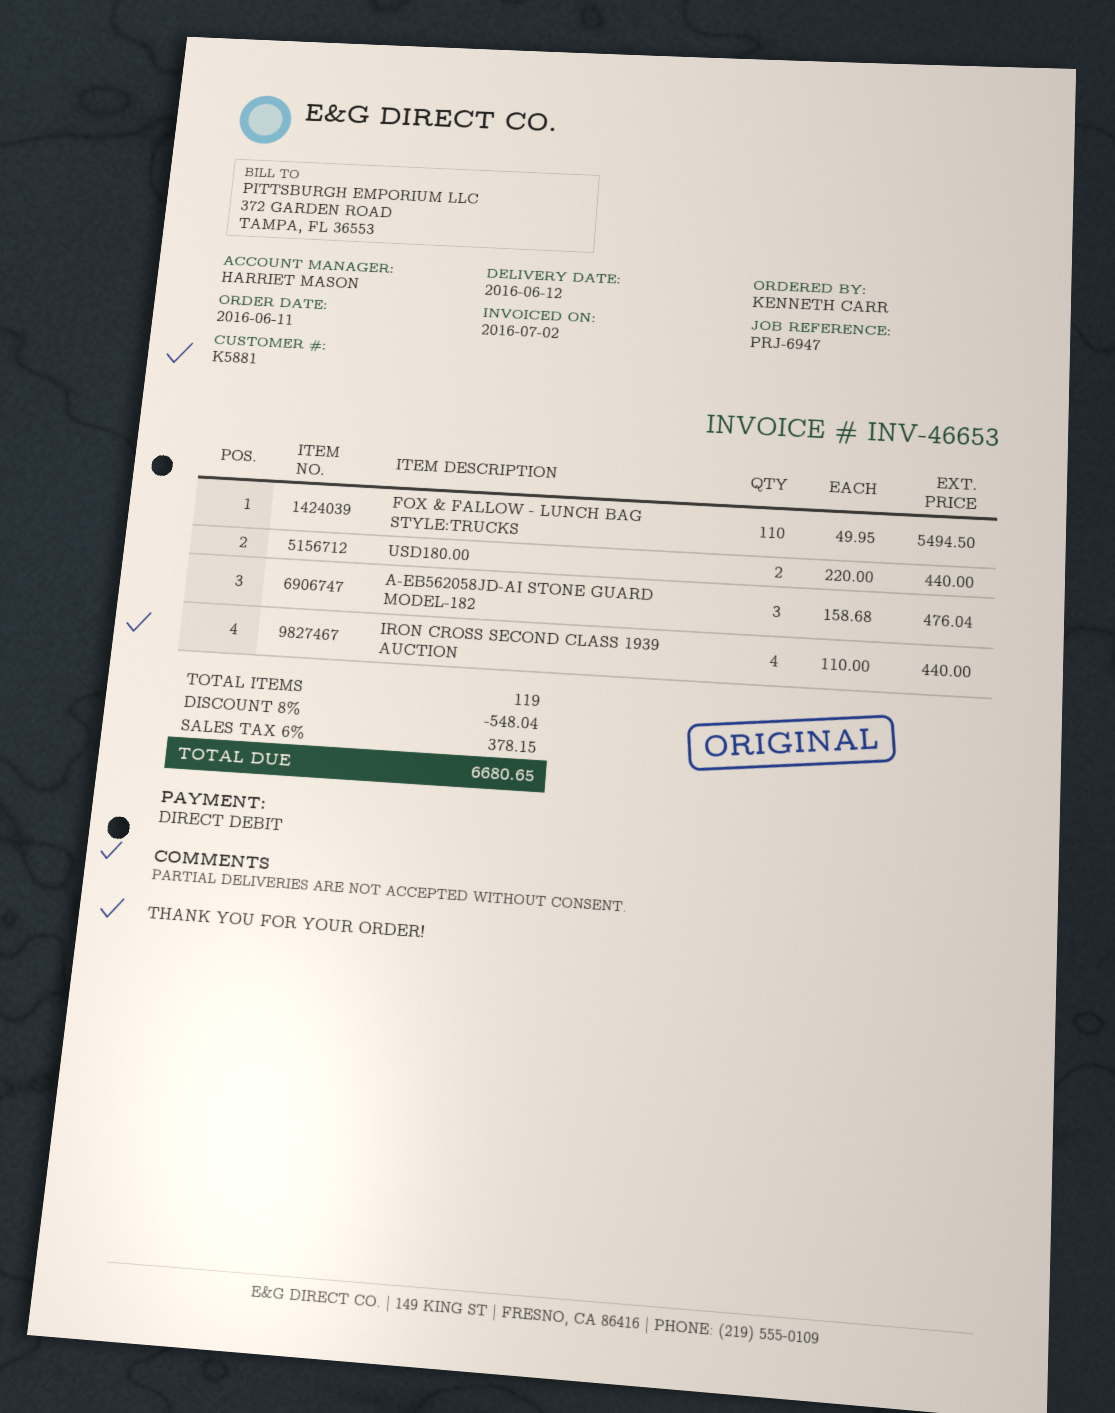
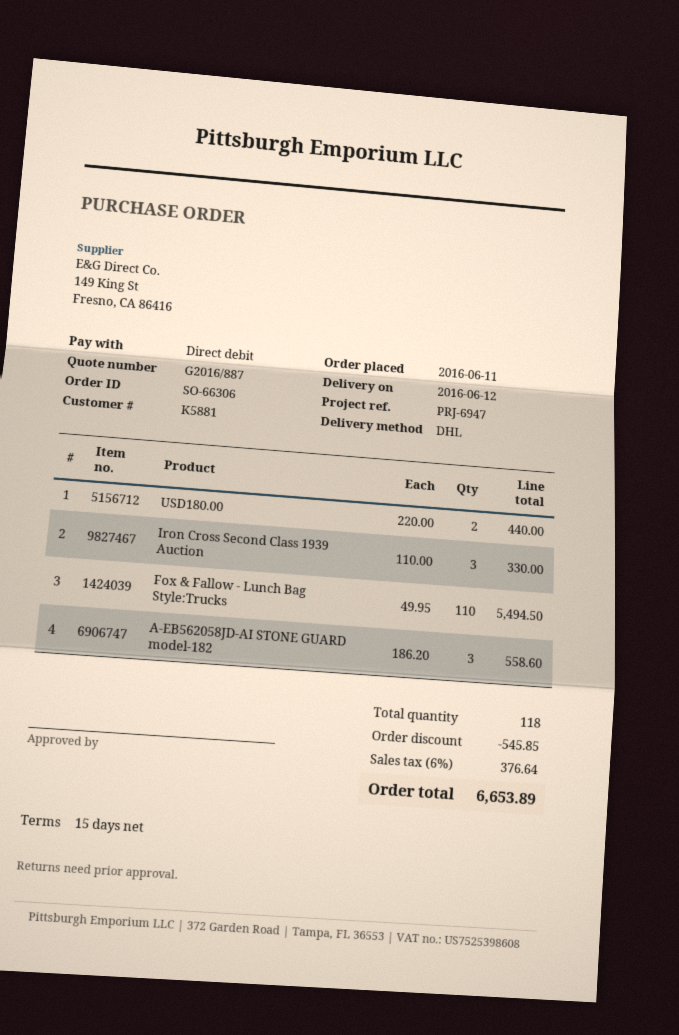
A-EB562058JD-AI STONE GUARD MODEL-182: 3 x 158.68 = 476.04 -> 3 x 186.20 = 558.60
IRON CROSS SECOND CLASS 1939 AUCTION: 4 x 110.00 = 440.00 -> 3 x 110.00 = 330.00
total quantity: 119 -> 118
discount: 548.04 -> 545.85
tax: 6% = 378.15 -> 6% = 376.64
total: 6680.65 -> 6653.89

